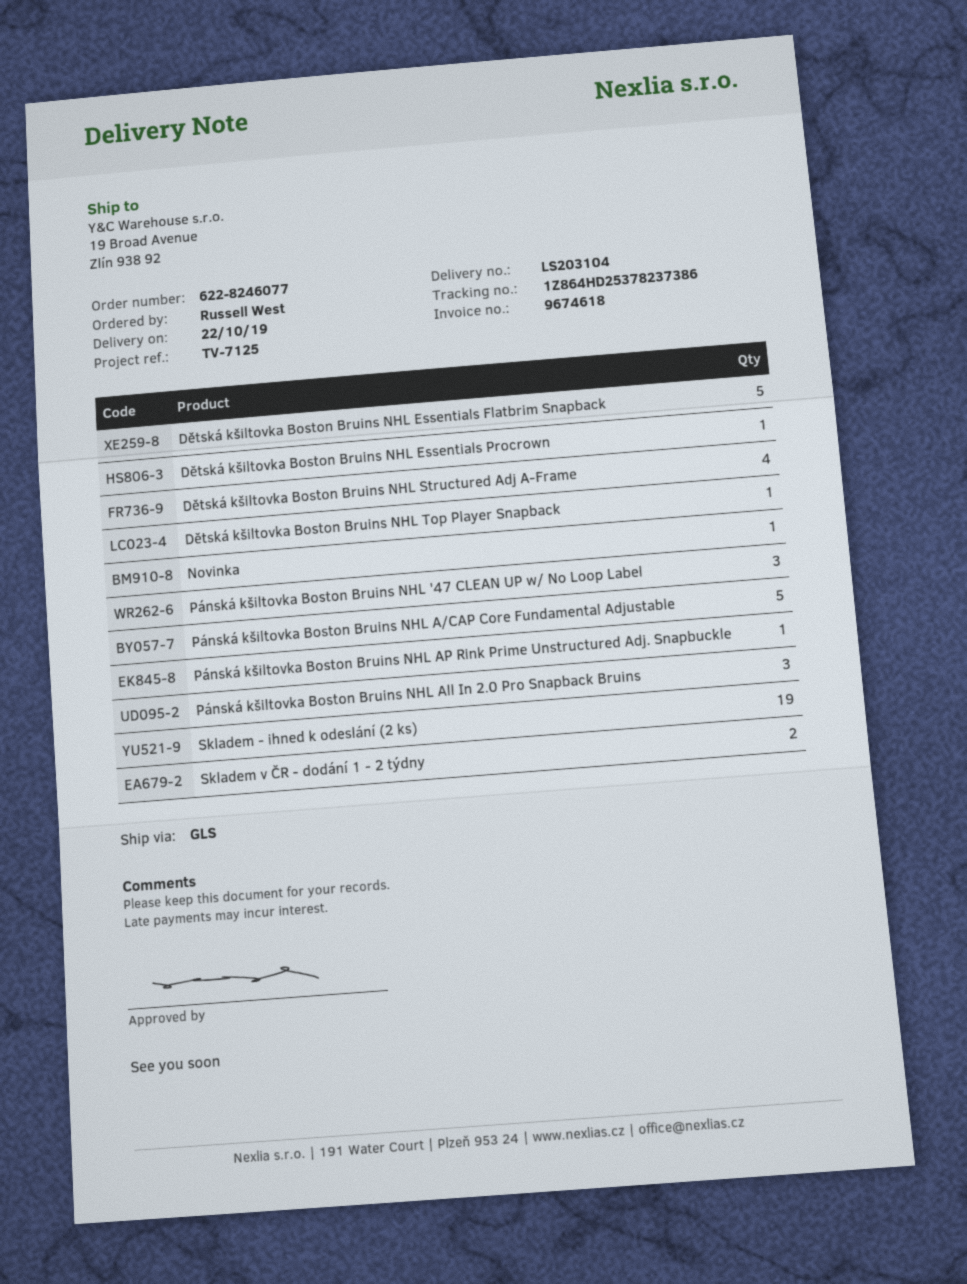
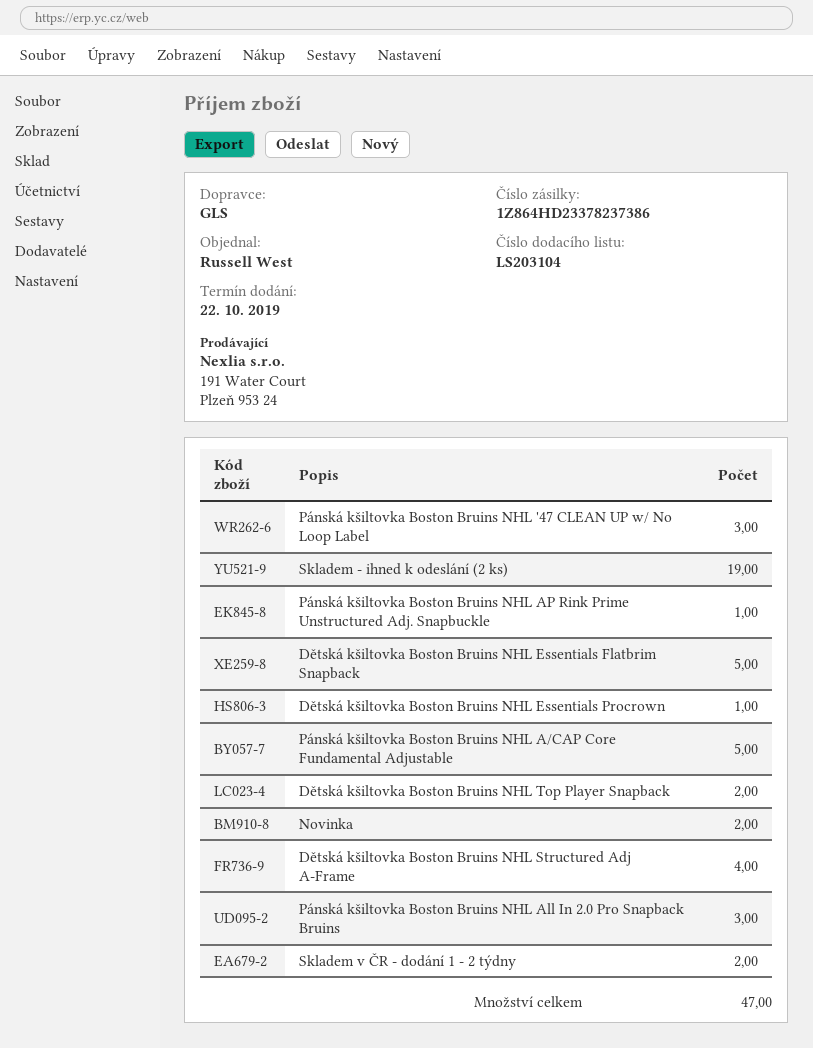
tracking number: 1Z864HD25378237386 -> 1Z864HD23378237386
Dětská kšiltovka Boston Bruins NHL Top Player Snapback: 1 -> 2
Novinka: 1 -> 2

